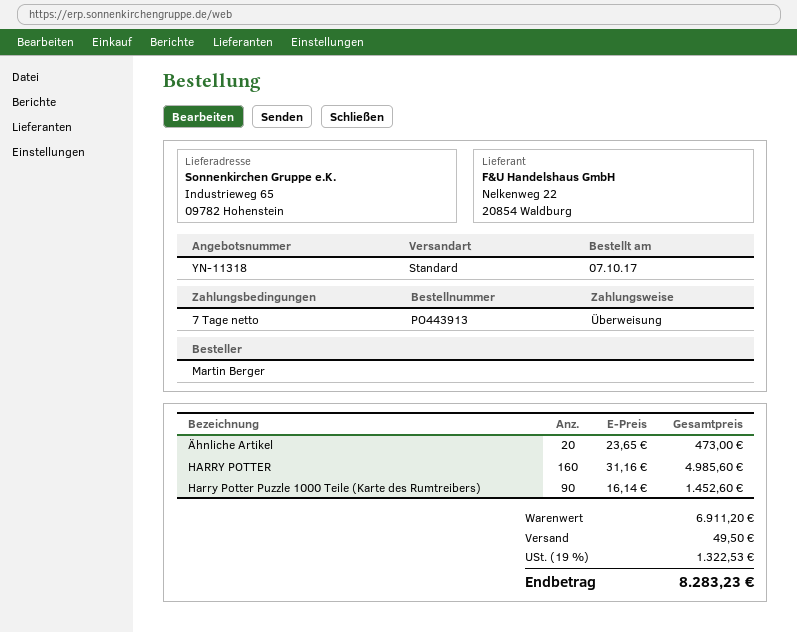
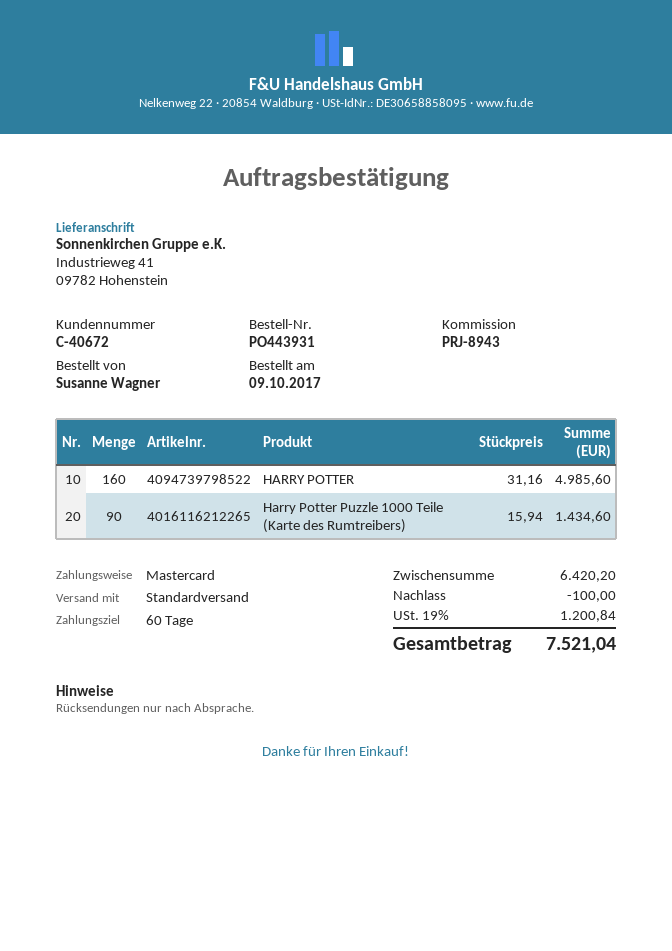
order number: PO443913 -> PO443931
order date: 2017-10-07 -> 2017-10-09
payment terms: 7 days -> 60 days
ordered by: Martin Berger -> Susanne Wagner
payment method: bank transfer -> Mastercard
ship to: Industrieweg 65, 09782 Hohenstein -> Industrieweg 41, 09782 Hohenstein
Ähnliche Artikel: 20 x 23.65 = 473.00 -> none
Harry Potter Puzzle 1000 Teile (Karte des Rumtreibers): 90 x 16.14 = 1452.60 -> 90 x 15.94 = 1434.60
subtotal: 6911.20 -> 6420.20
discount: none -> 100.00
shipping: 49.50 -> none
tax: 19% = 1322.53 -> 19% = 1200.84
total: 8283.23 -> 7521.04

